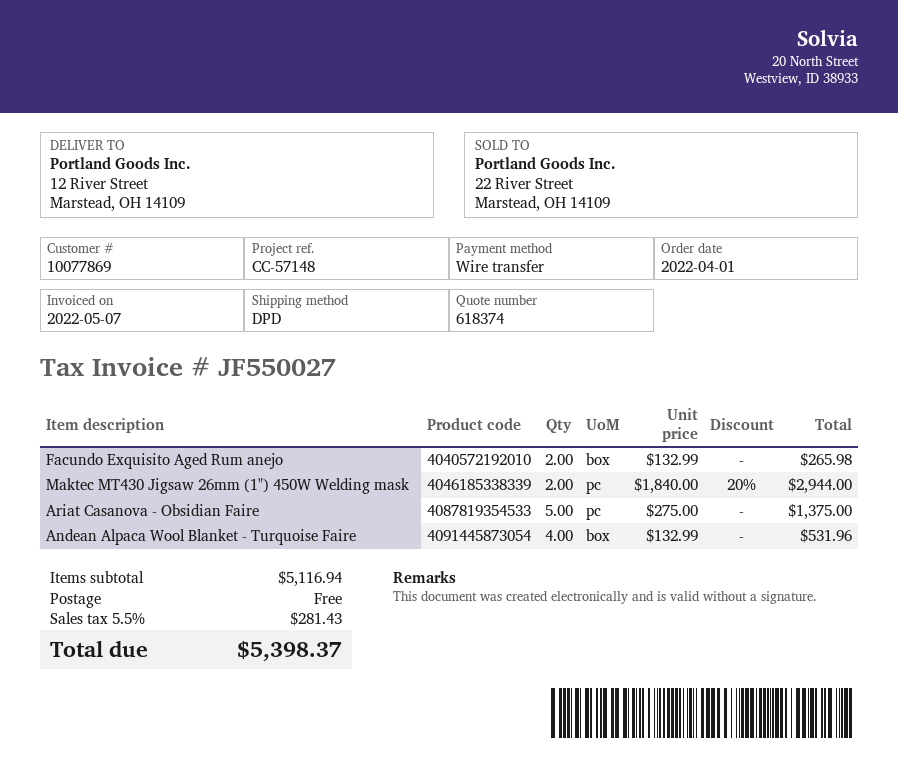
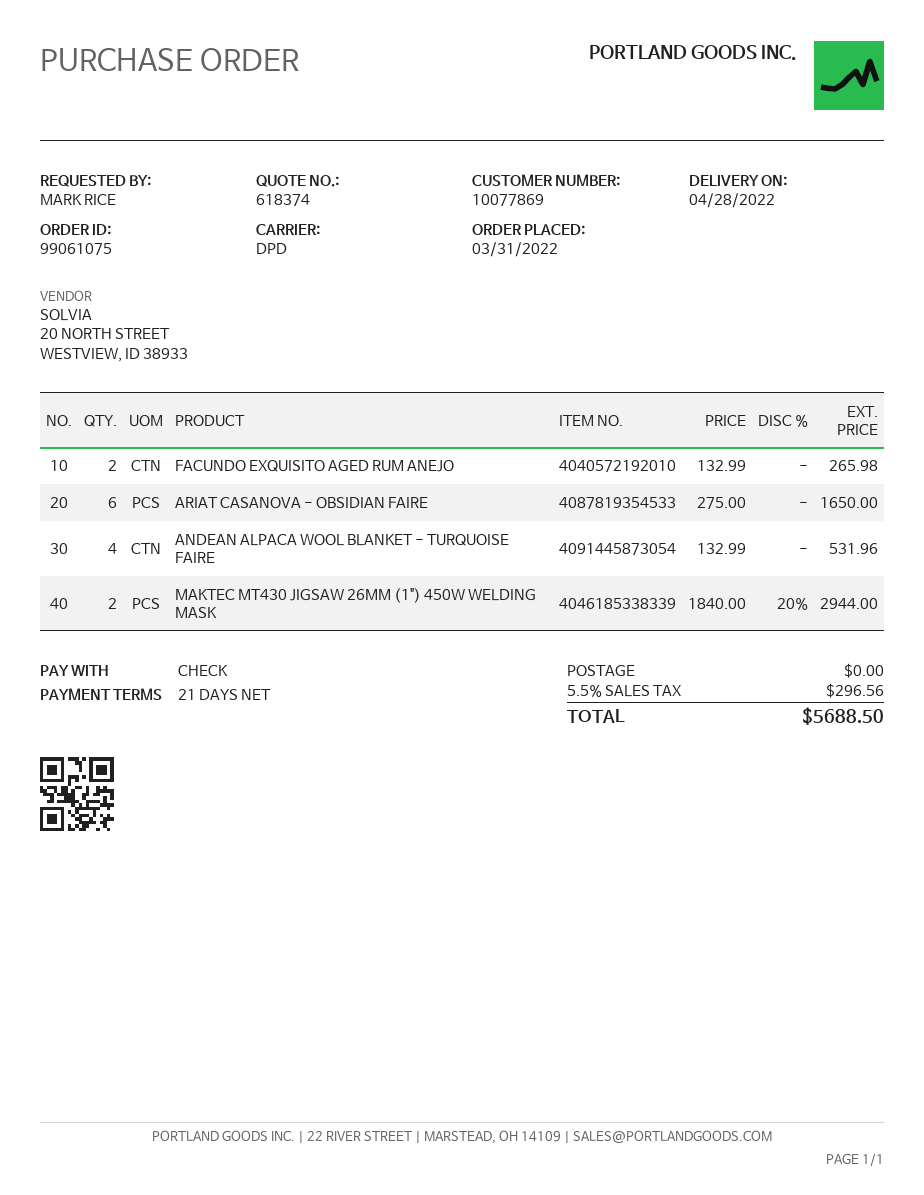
order date: 2022-04-01 -> 2022-03-31
payment method: bank transfer -> cheque
Ariat Casanova - Obsidian Faire: 5 x 275.00 = 1375.00 -> 6 x 275.00 = 1650.00
tax: 5.5% = 281.43 -> 5.5% = 296.56
total: 5398.37 -> 5688.50

